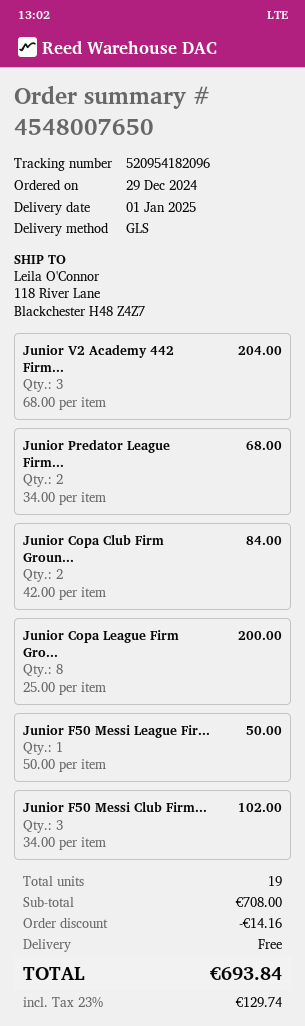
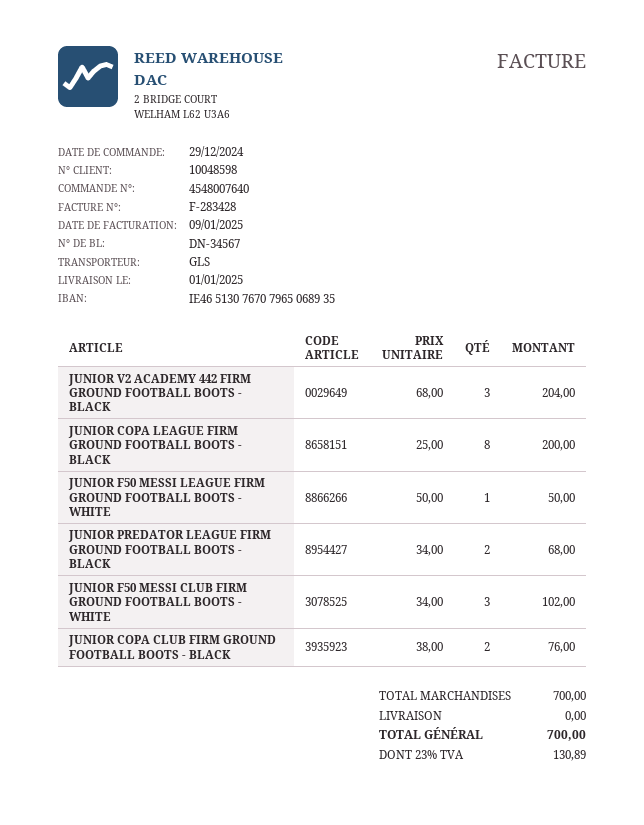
order number: 4548007650 -> 4548007640
Junior Copa Club Firm Groun...: 2 x 42.00 = 84.00 -> 2 x 38.00 = 76.00
subtotal: 708.00 -> 700.00
discount: 14.16 -> none
tax: 23% = 129.74 -> 23% = 130.89
total: 693.84 -> 700.00

